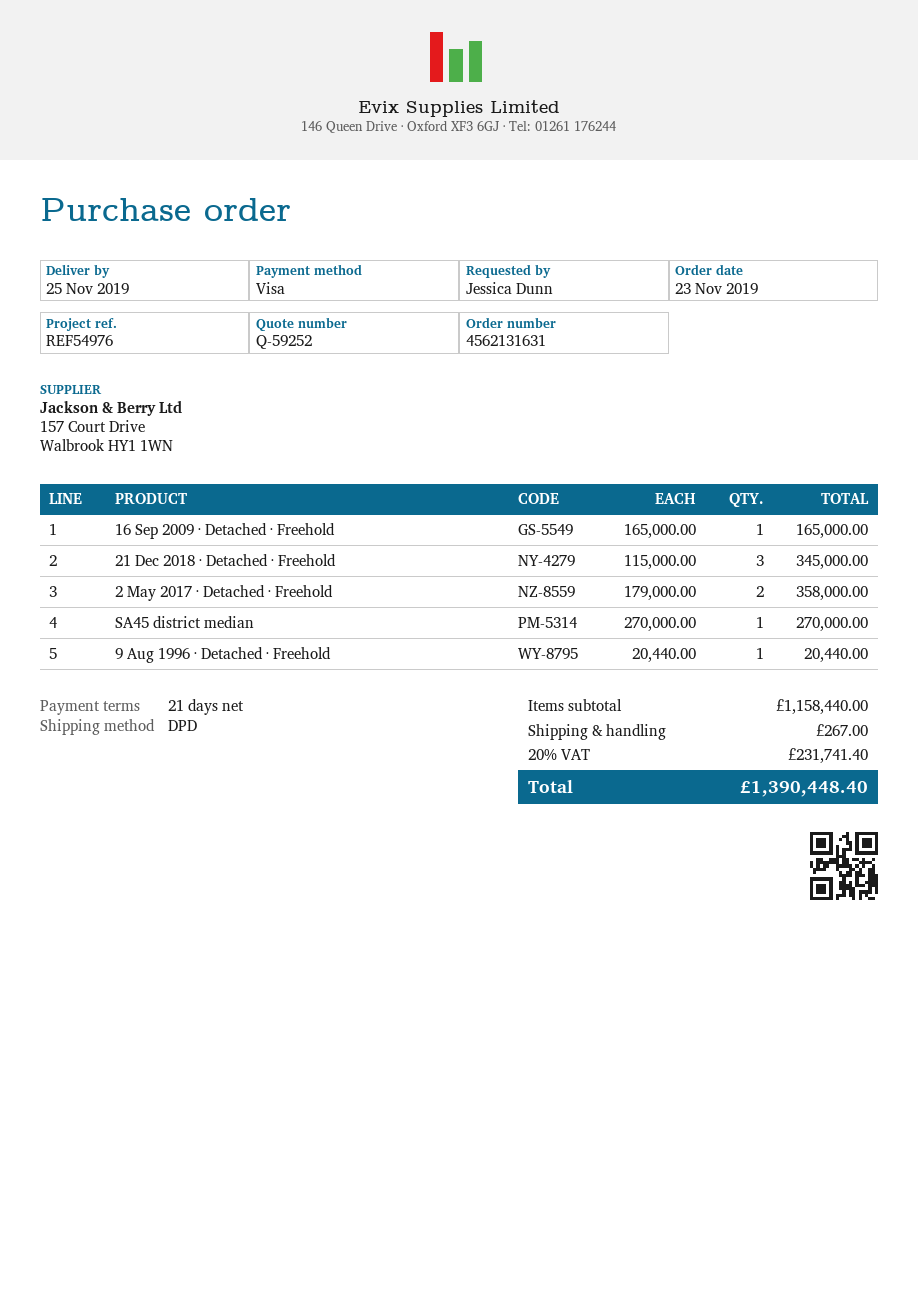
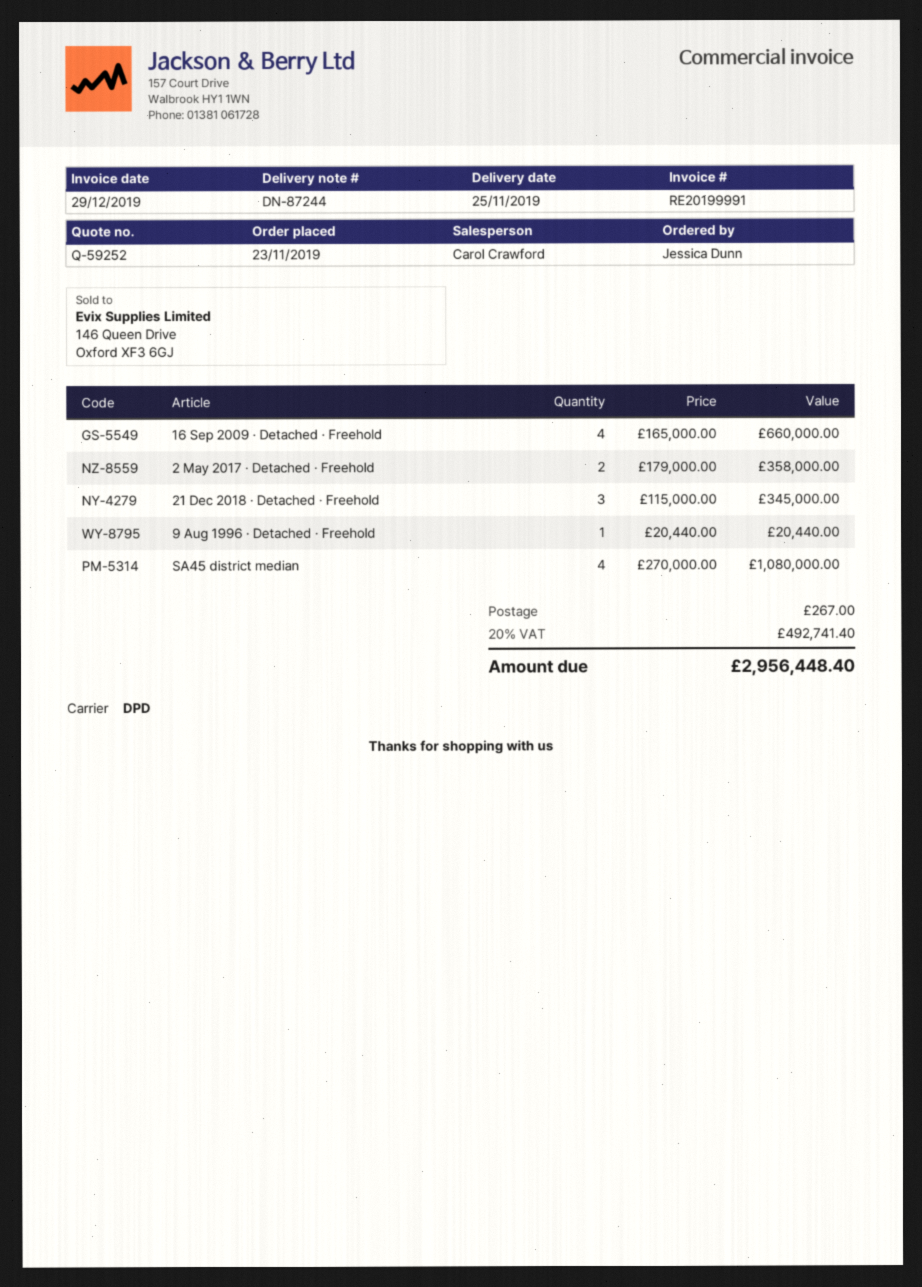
16 Sep 2009 · Detached · Freehold: 1 x 165000.00 = 165000.00 -> 4 x 165000.00 = 660000.00
SA45 district median: 1 x 270000.00 = 270000.00 -> 4 x 270000.00 = 1080000.00
tax: 20% = 231741.40 -> 20% = 492741.40
total: 1390448.40 -> 2956448.40

